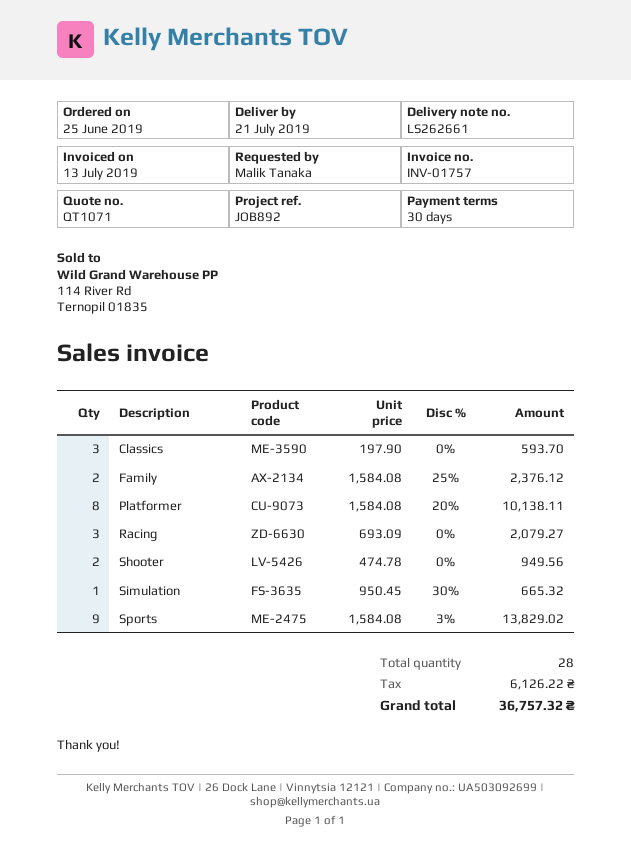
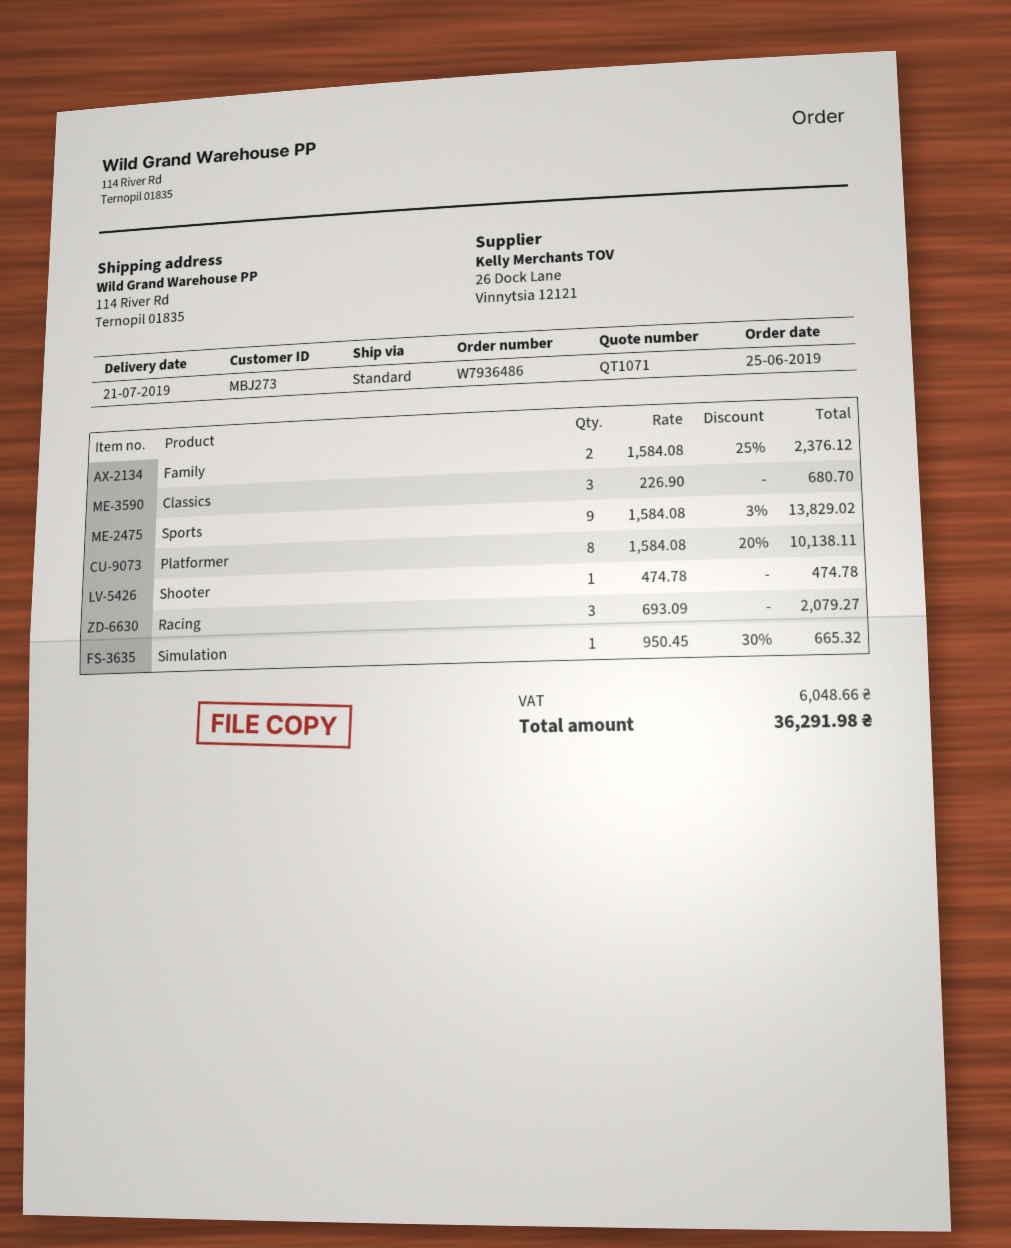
Classics: 3 x 197.90 = 593.70 -> 3 x 226.90 = 680.70
Shooter: 2 x 474.78 = 949.56 -> 1 x 474.78 = 474.78
tax: 6126.22 -> 6048.66
total: 36757.32 -> 36291.98

